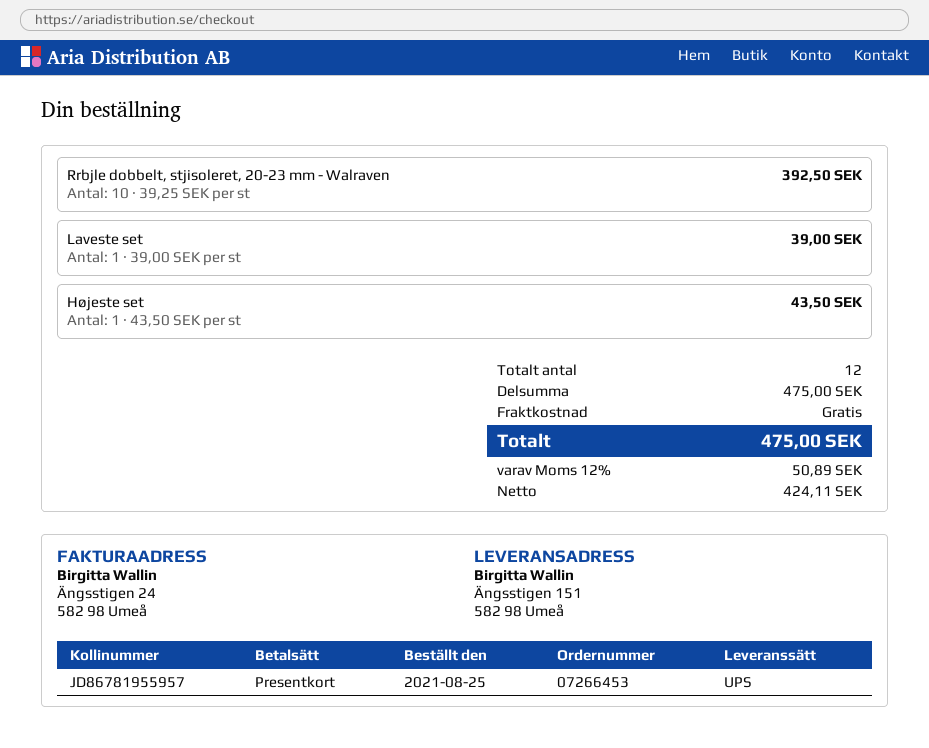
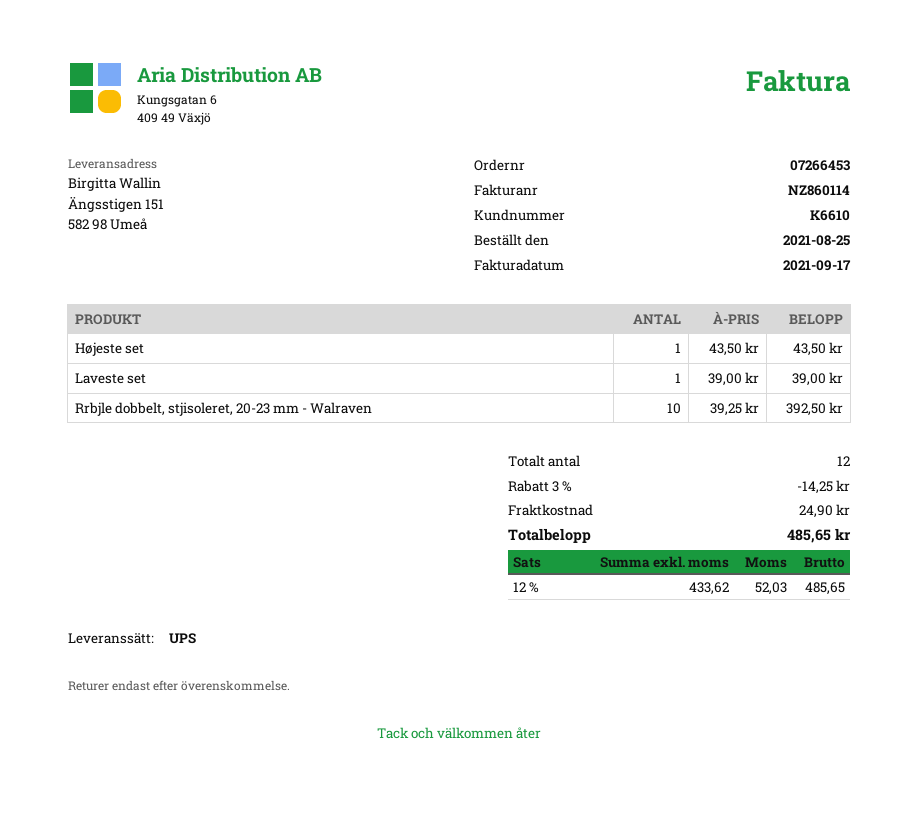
discount: none -> 3% = 14.25
shipping: 0.00 -> 24.90
net: 424.11 -> 433.62
tax: 12% = 50.89 -> 12% = 52.03
total: 475.00 -> 485.65

